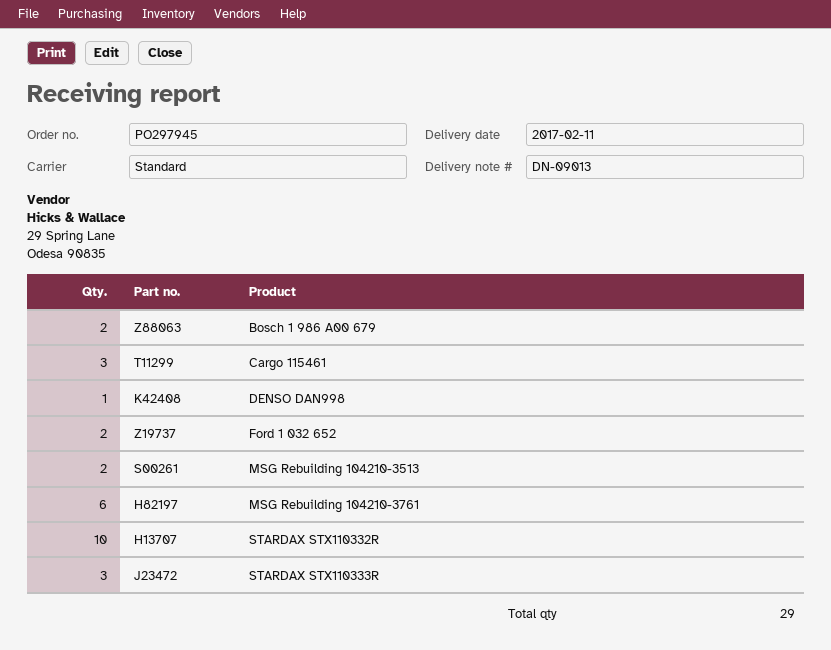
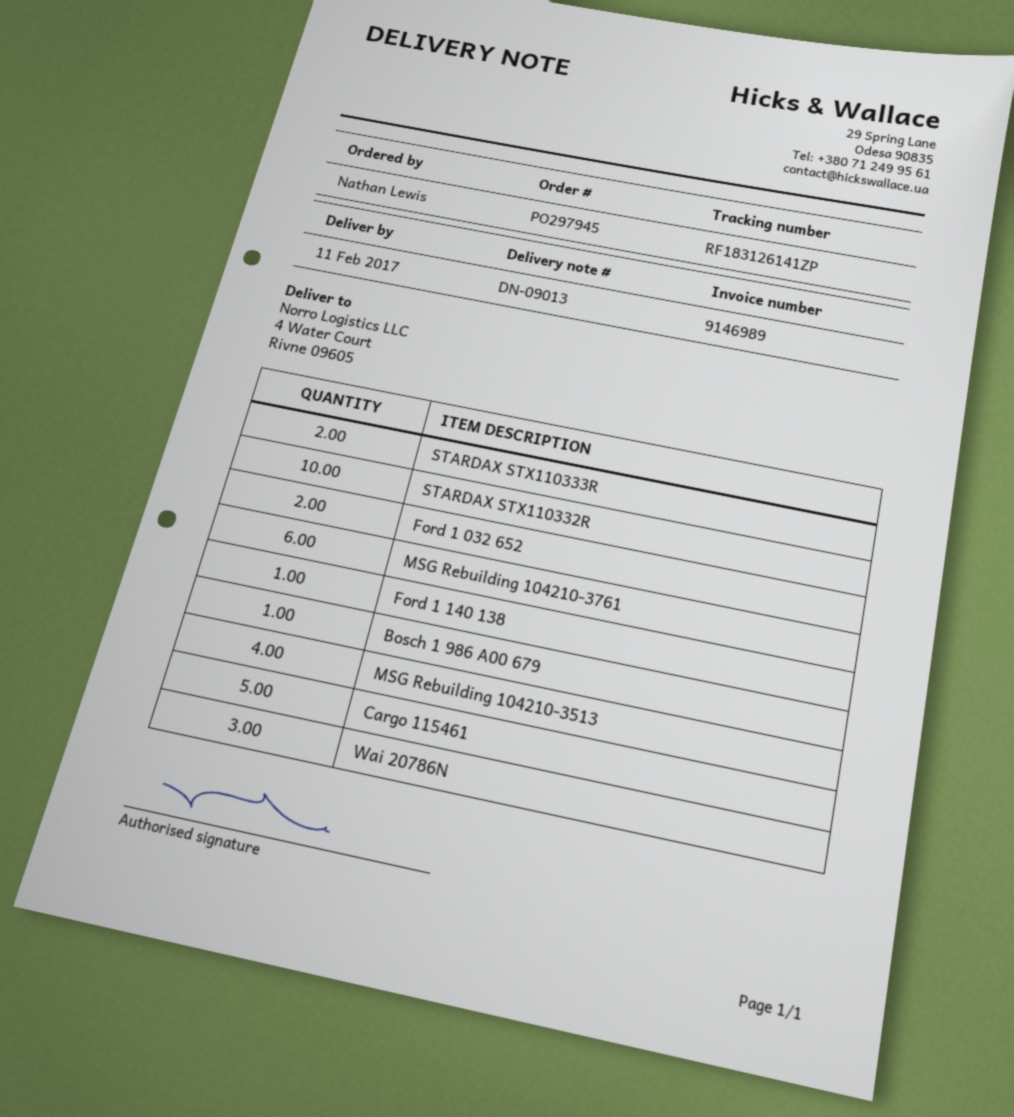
Bosch 1 986 A00 679: 2 -> 1
Cargo 115461: 3 -> 5
DENSO DAN998: 1 -> none
MSG Rebuilding 104210-3513: 2 -> 4
STARDAX STX110333R: 3 -> 2
Ford 1 140 138: none -> 1
Wai 20786N: none -> 3

